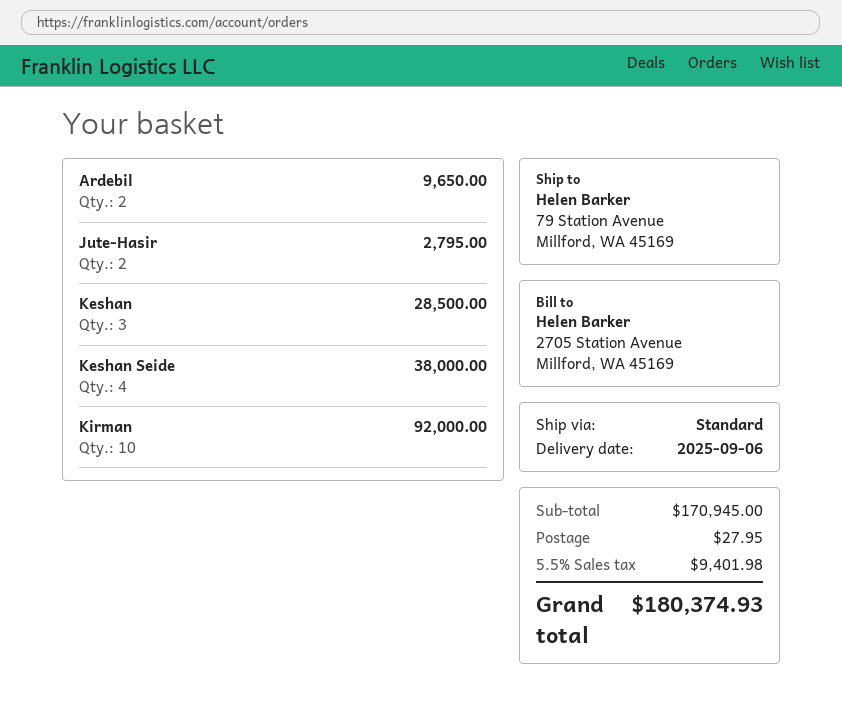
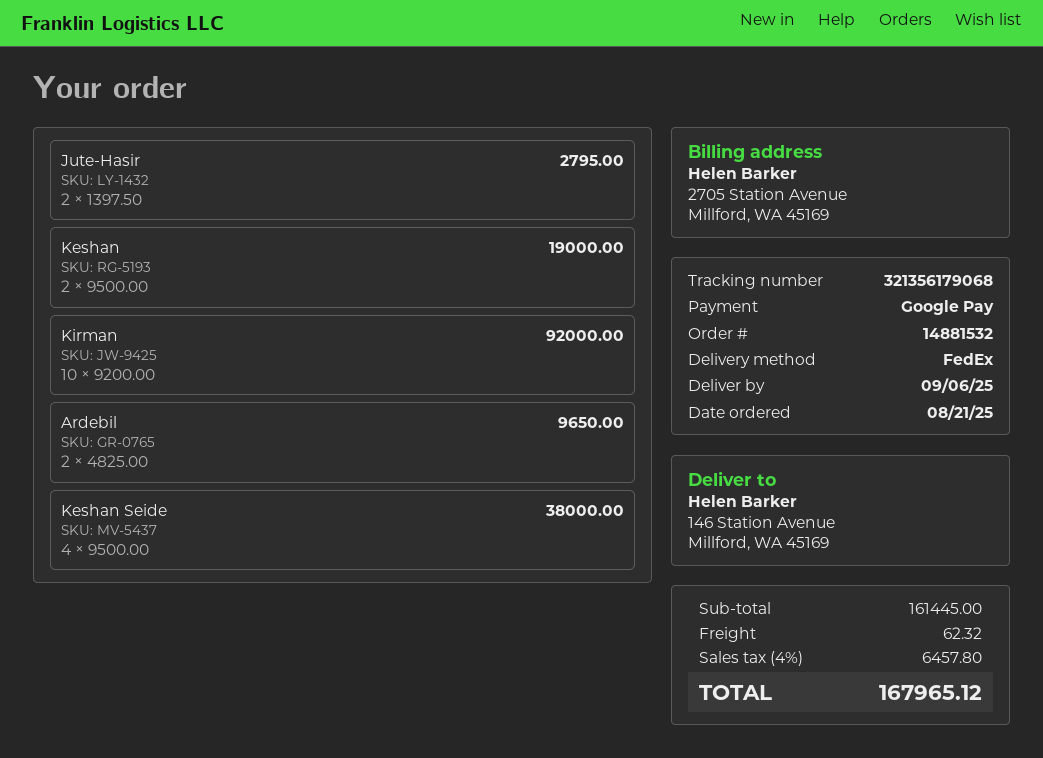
shipping method: standard -> FedEx
ship to: 79 Station Avenue, Millford, WA 45169 -> 146 Station Avenue, Millford, WA 45169
Keshan: 3 for 28500.00 -> 2 for 19000.00
subtotal: 170945.00 -> 161445.00
shipping: 27.95 -> 62.32
tax: 5.5% = 9401.98 -> 4% = 6457.80
total: 180374.93 -> 167965.12

